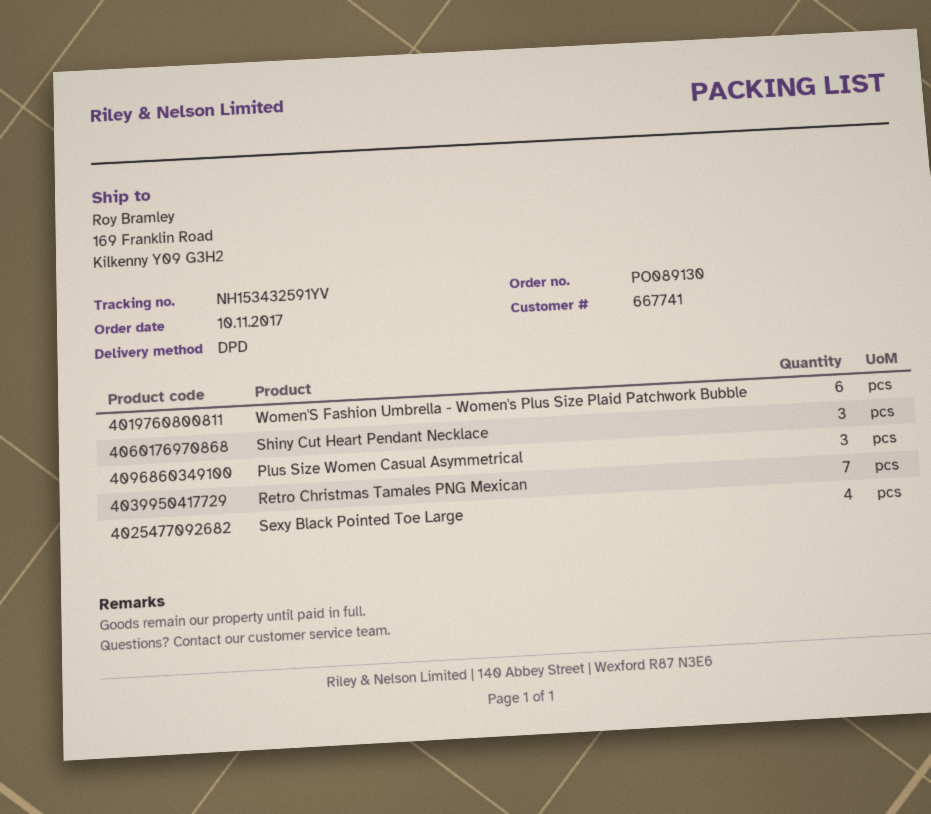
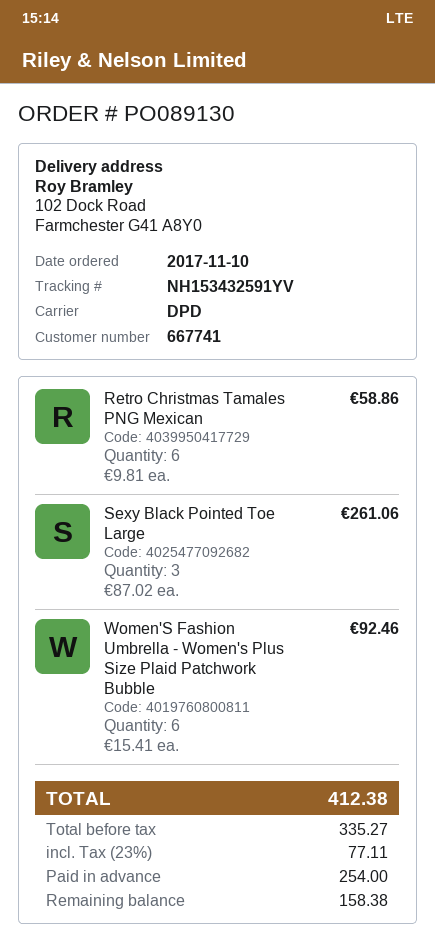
ship to: 169 Franklin Road, Kilkenny Y09 G3H2 -> 102 Dock Road, Farmchester G41 A8Y0
Shiny Cut Heart Pendant Necklace: 3 -> none
Plus Size Women Casual Asymmetrical: 3 -> none
Retro Christmas Tamales PNG Mexican: 7 -> 6
Sexy Black Pointed Toe Large: 4 -> 3

